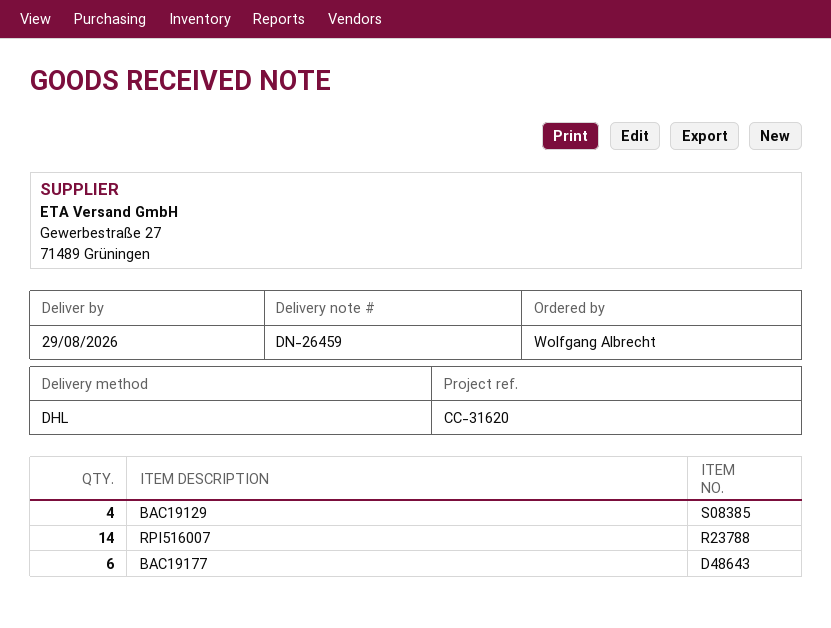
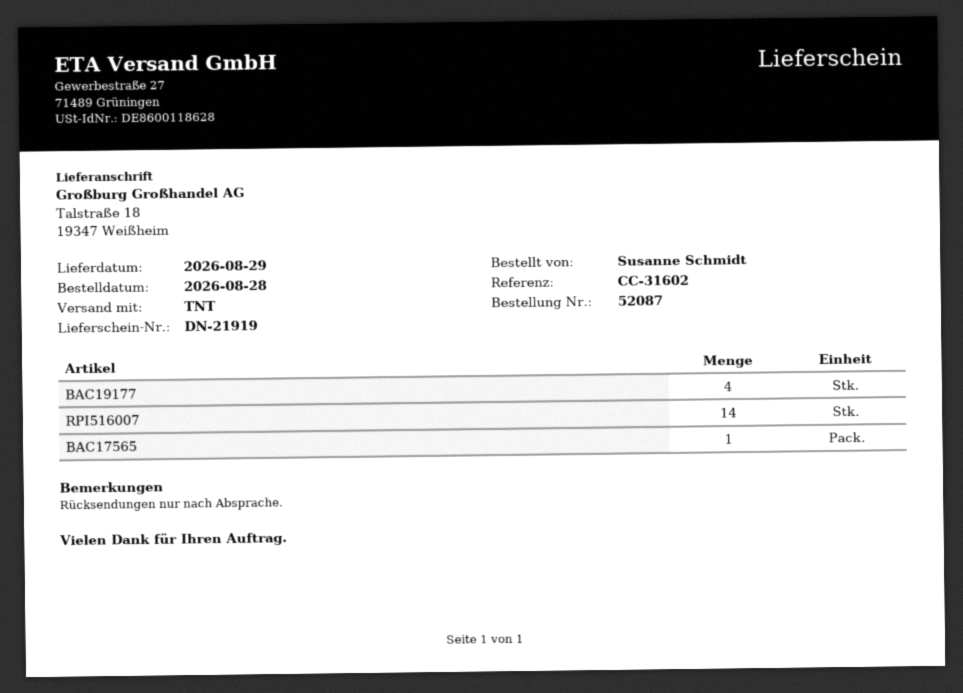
delivery note number: DN-26459 -> DN-21919
reference: CC-31620 -> CC-31602
ordered by: Wolfgang Albrecht -> Susanne Schmidt
shipping method: DHL -> TNT
BAC19129: 4 -> none
BAC19177: 6 -> 4
BAC17565: none -> 1

